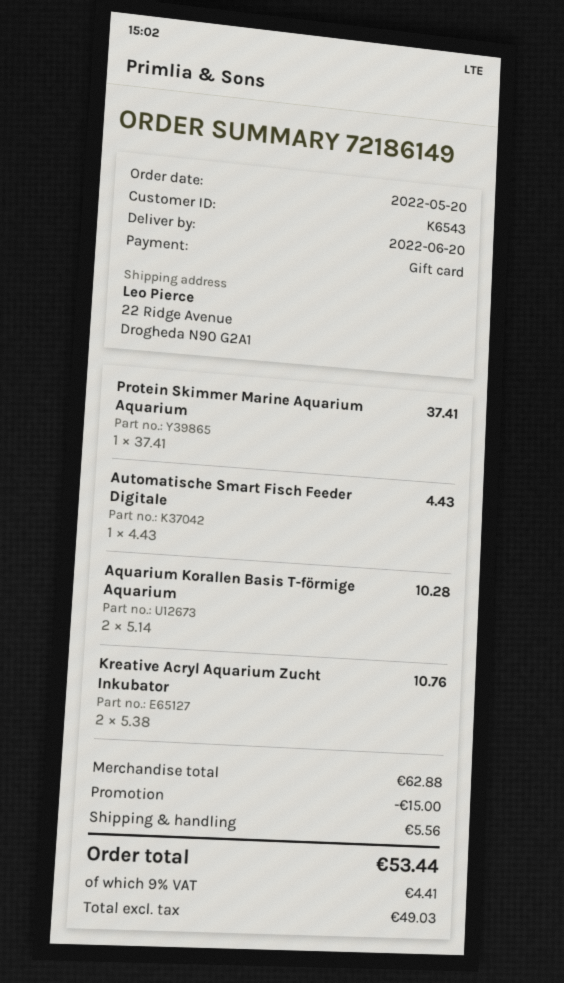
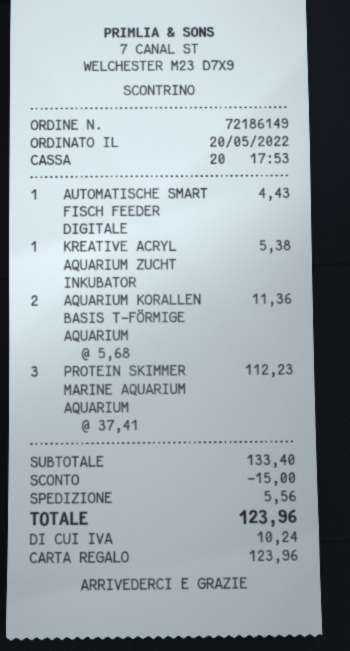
Protein Skimmer Marine Aquarium Aquarium: 1 x 37.41 = 37.41 -> 3 x 37.41 = 112.23
Aquarium Korallen Basis T-förmige Aquarium: 2 x 5.14 = 10.28 -> 2 x 5.68 = 11.36
Kreative Acryl Aquarium Zucht Inkubator: 2 x 5.38 = 10.76 -> 1 x 5.38 = 5.38
subtotal: 62.88 -> 133.40
tax: 4.41 -> 10.24
total: 53.44 -> 123.96

